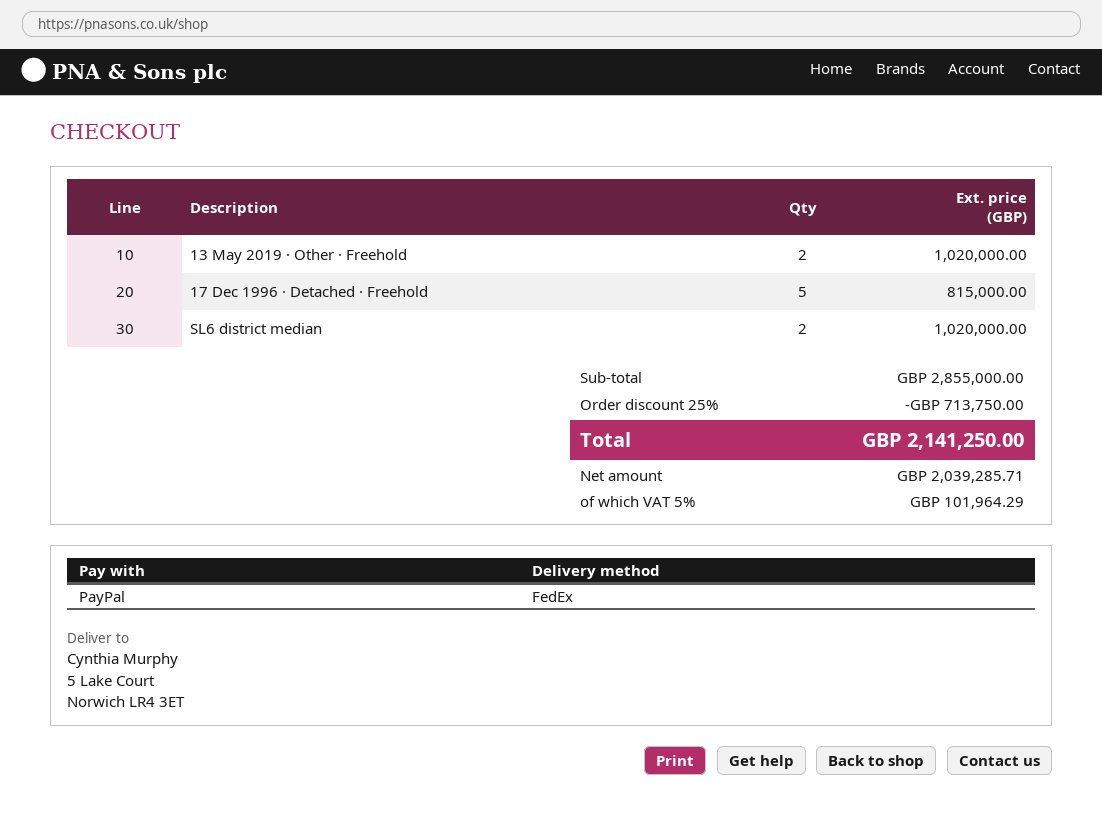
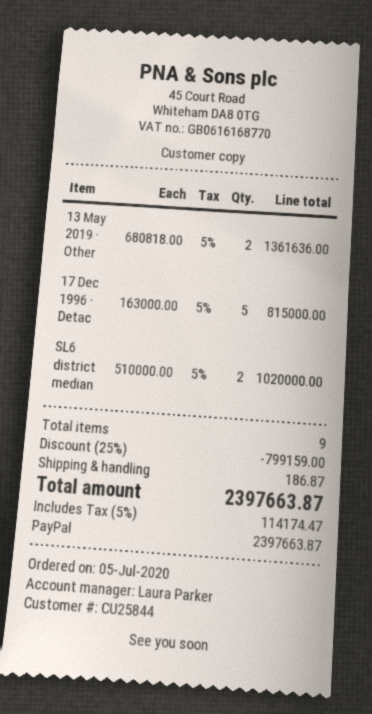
13 May 2019 · Other · Freehold: 2 for 1020000.00 -> 2 for 1361636.00
discount: 25% = 713750.00 -> 25% = 799159.00
shipping: none -> 186.87
tax: 5% = 101964.29 -> 5% = 114174.47
total: 2141250.00 -> 2397663.87

